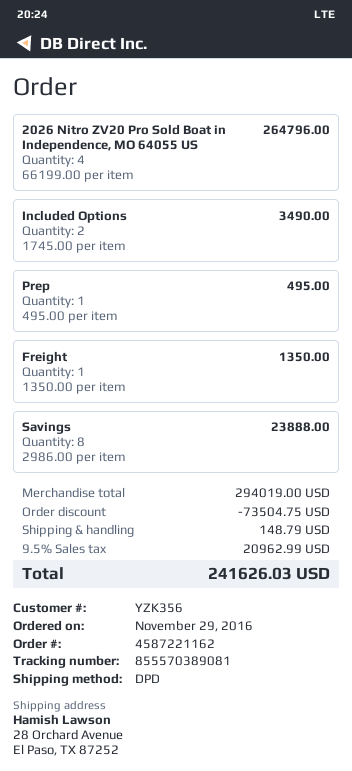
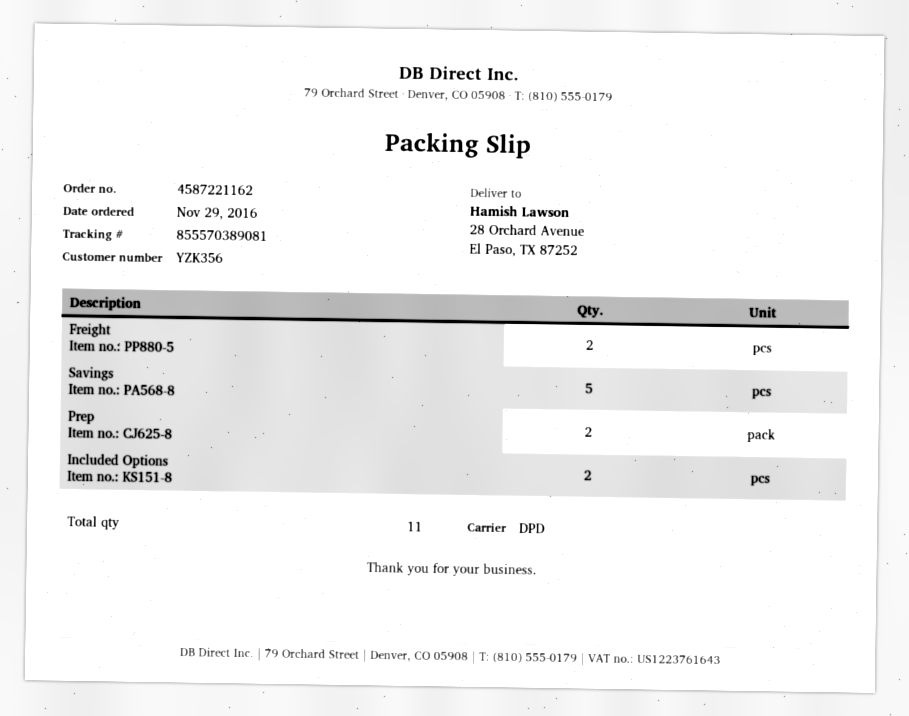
2026 Nitro ZV20 Pro Sold Boat in Independence, MO 64055 US: 4 -> none
Prep: 1 -> 2
Freight: 1 -> 2
Savings: 8 -> 5

